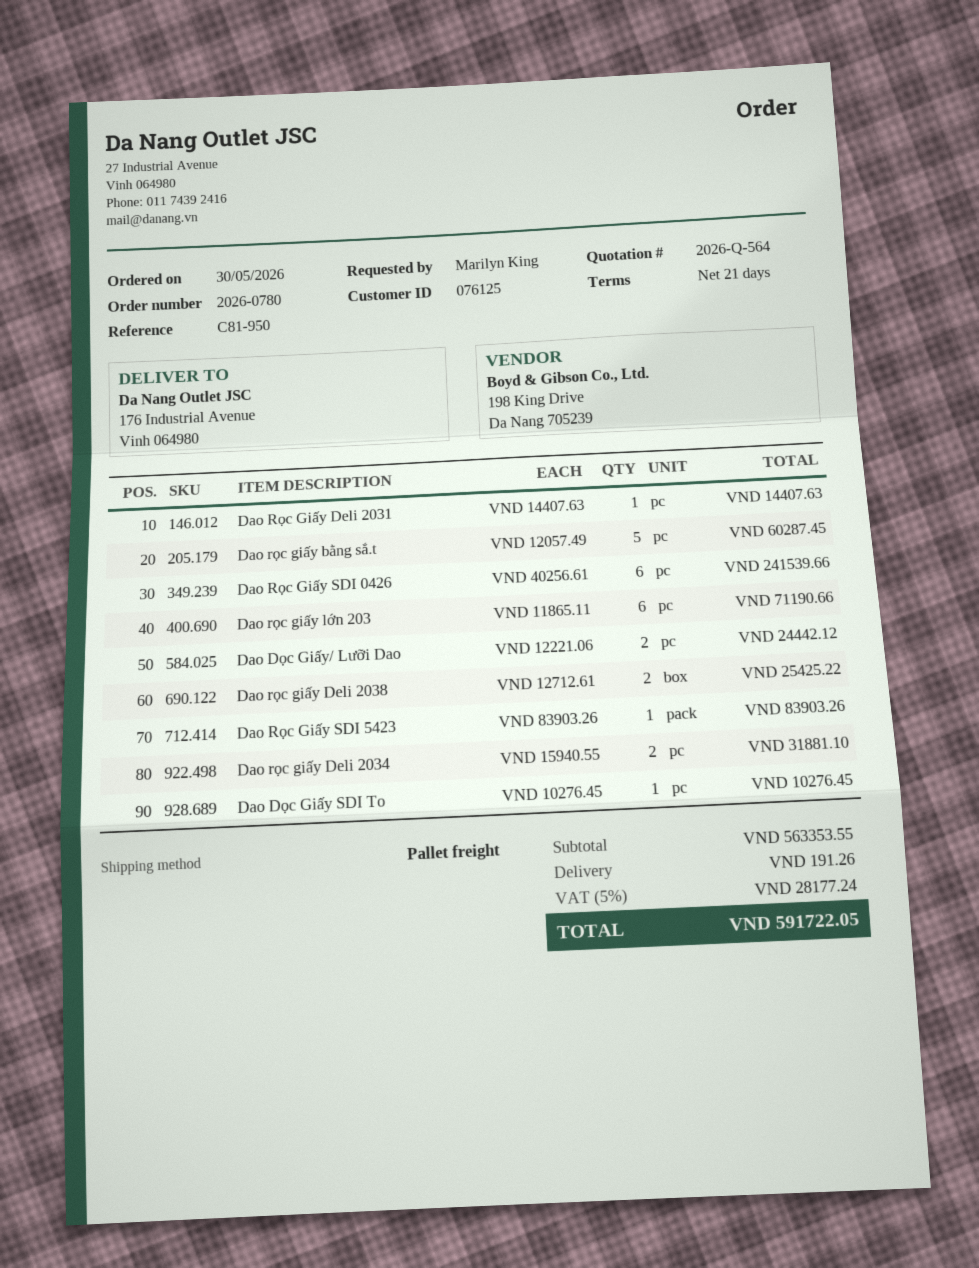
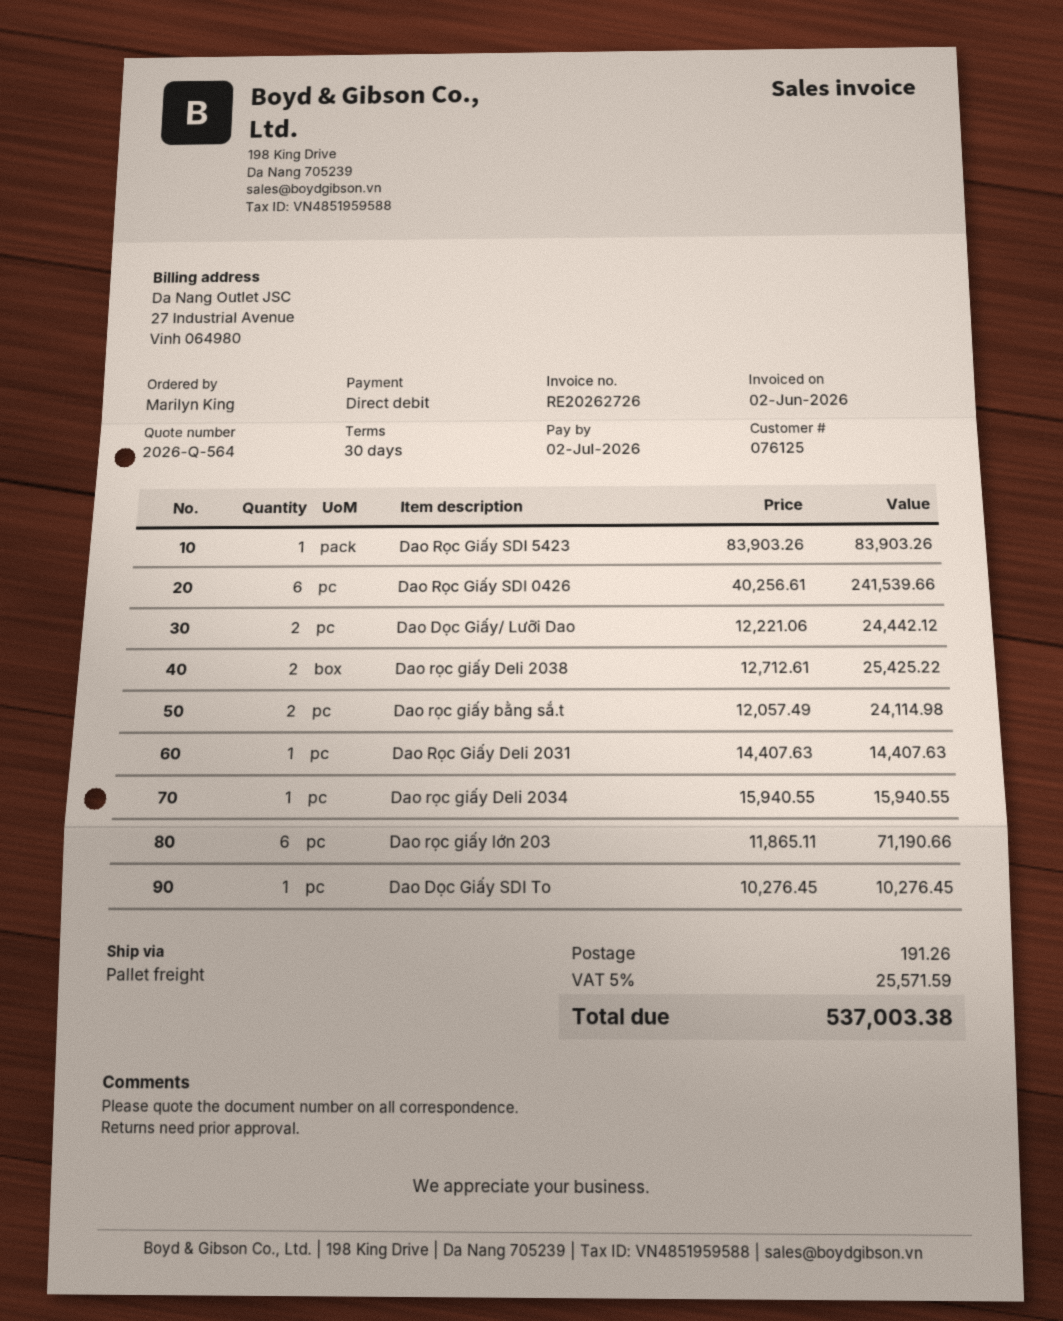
payment terms: 21 days -> 30 days
Dao rọc giấy bằng sắ.t: 5 x 12057.49 = 60287.45 -> 2 x 12057.49 = 24114.98
Dao rọc giấy Deli 2034: 2 x 15940.55 = 31881.10 -> 1 x 15940.55 = 15940.55
tax: 5% = 28177.24 -> 5% = 25571.59
total: 591722.05 -> 537003.38

